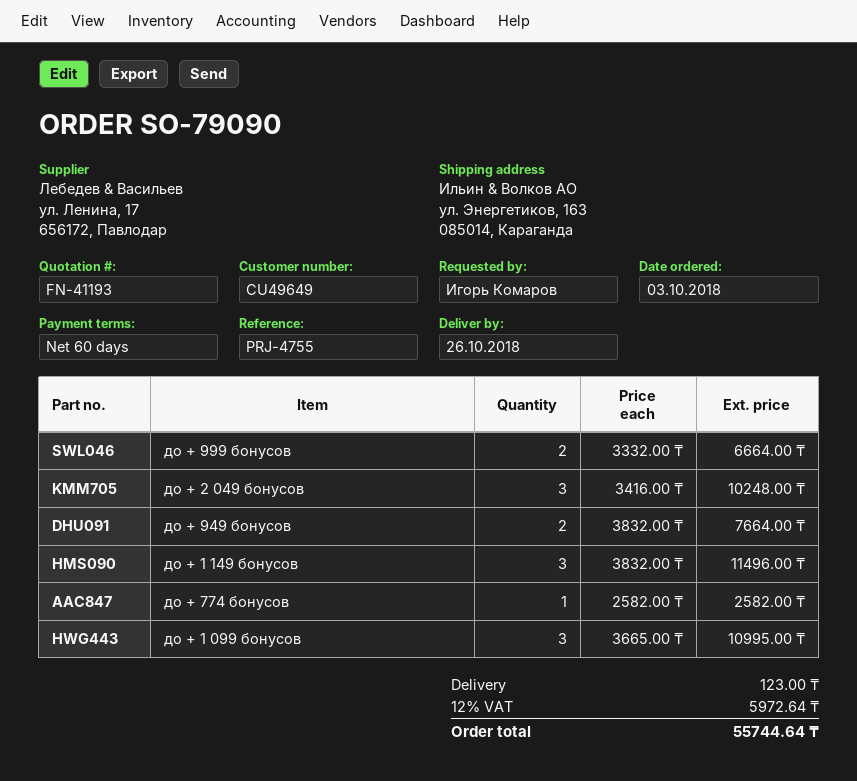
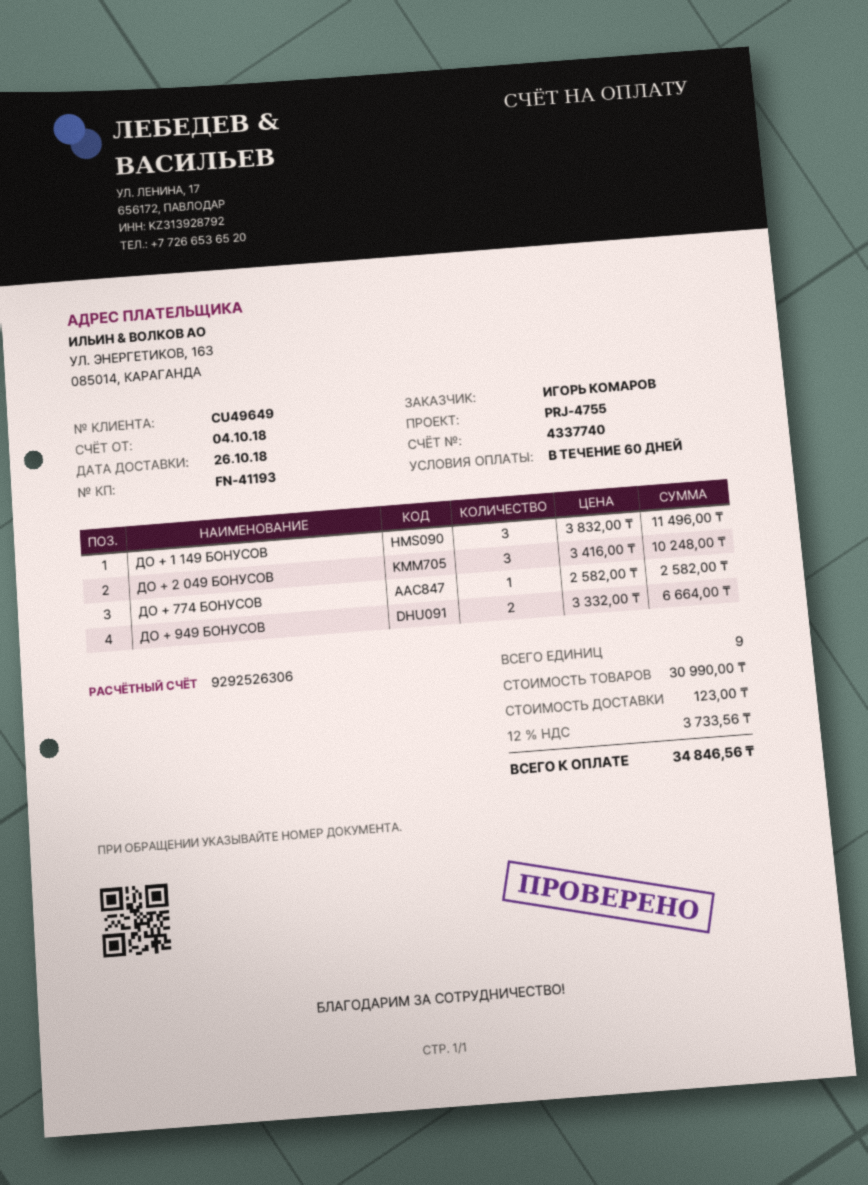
до + 999 бонусов: 2 x 3332.00 = 6664.00 -> none
до + 949 бонусов: 2 x 3832.00 = 7664.00 -> 2 x 3332.00 = 6664.00
до + 1 099 бонусов: 3 x 3665.00 = 10995.00 -> none
tax: 12% = 5972.64 -> 12% = 3733.56
total: 55744.64 -> 34846.56

